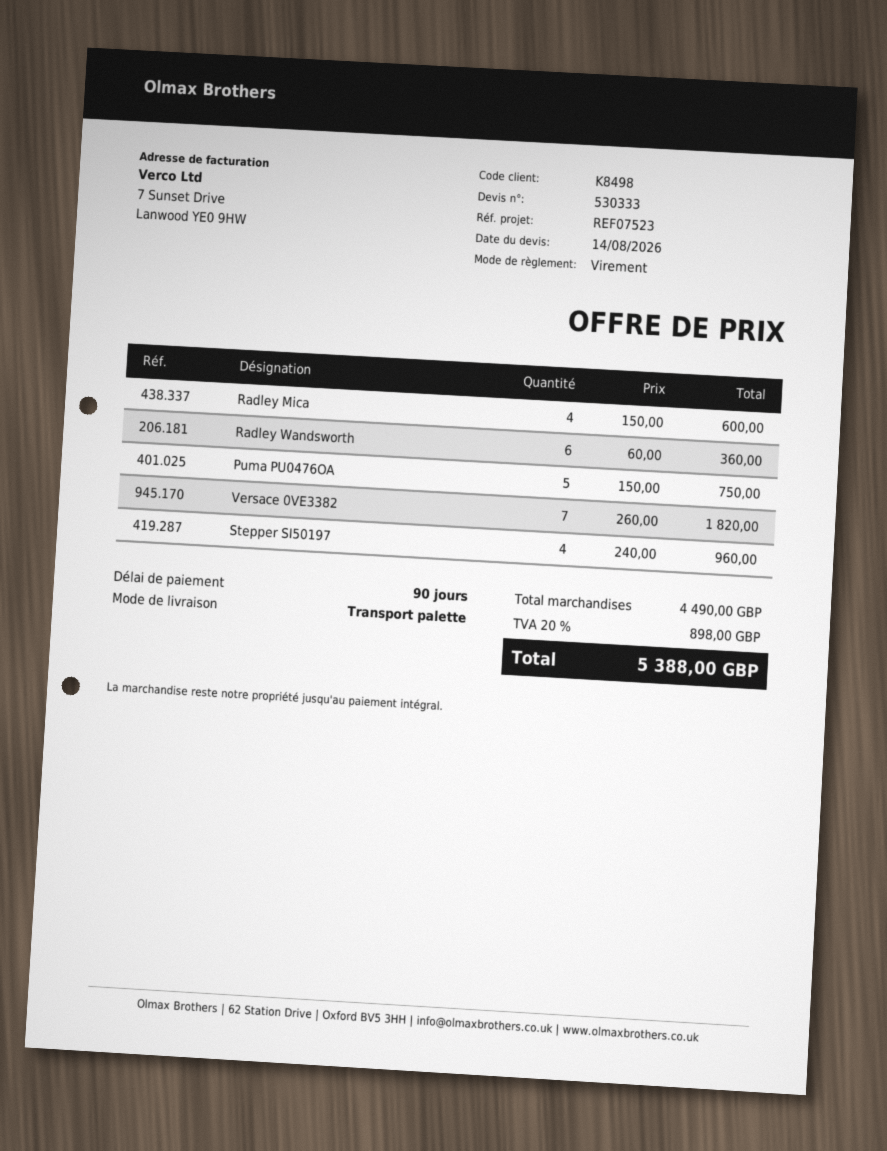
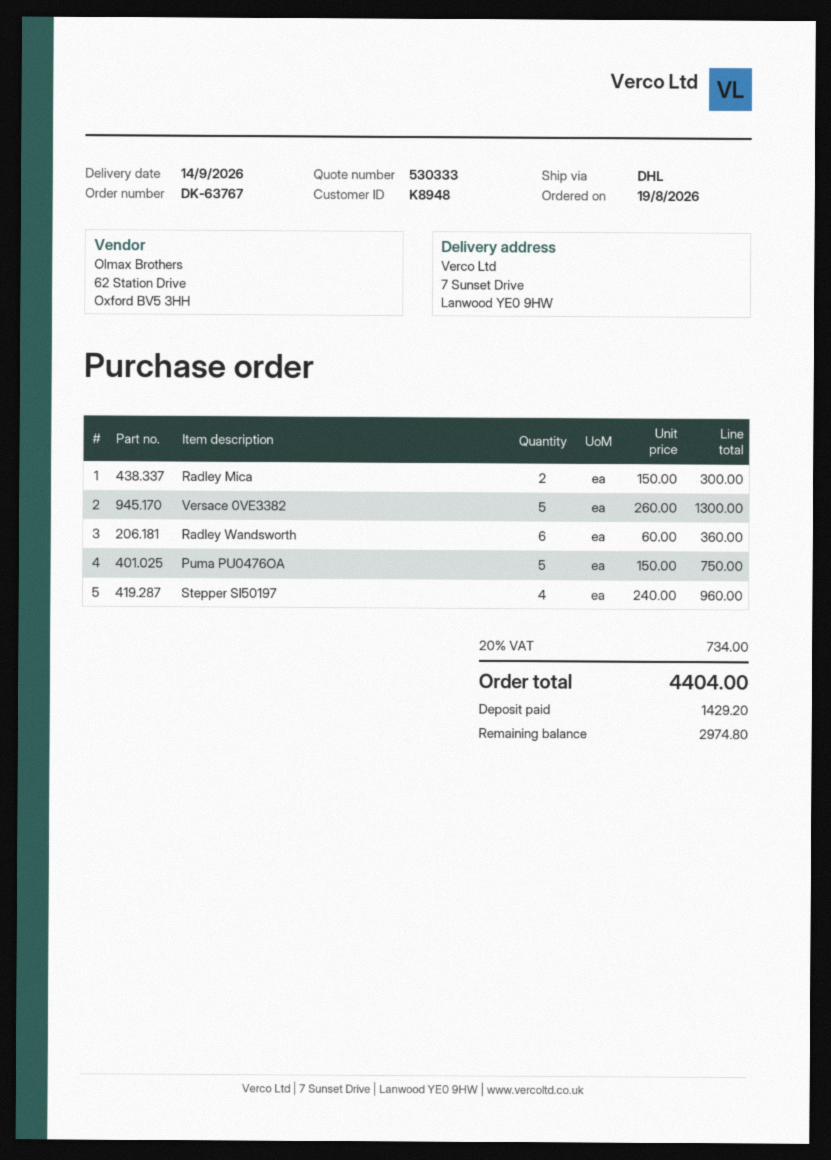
customer number: K8498 -> K8948
shipping method: pallet freight -> DHL
Radley Mica: 4 x 150.00 = 600.00 -> 2 x 150.00 = 300.00
Versace 0VE3382: 7 x 260.00 = 1820.00 -> 5 x 260.00 = 1300.00
tax: 20% = 898.00 -> 20% = 734.00
total: 5388.00 -> 4404.00

